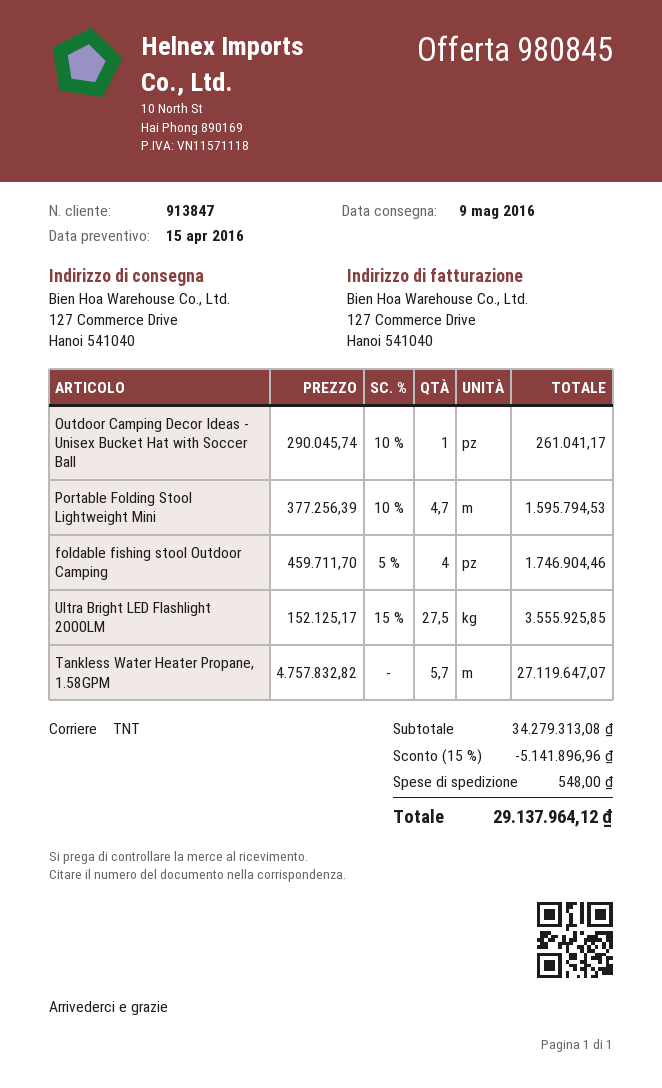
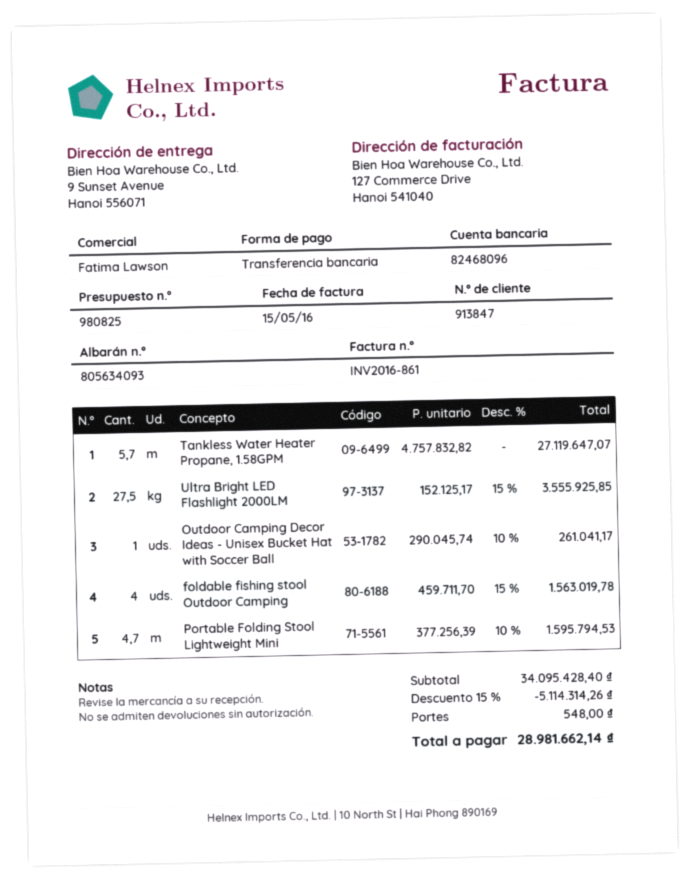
quote number: 980845 -> 980825
ship to: 127 Commerce Drive, Hanoi 541040 -> 9 Sunset Avenue, Hanoi 556071
foldable fishing stool Outdoor Camping: 4 x 459711.70 - 5% = 1746904.46 -> 4 x 459711.70 - 15% = 1563019.78
subtotal: 34279313.08 -> 34095428.40
discount: 15% = 5141896.96 -> 15% = 5114314.26
total: 29137964.12 -> 28981662.14

